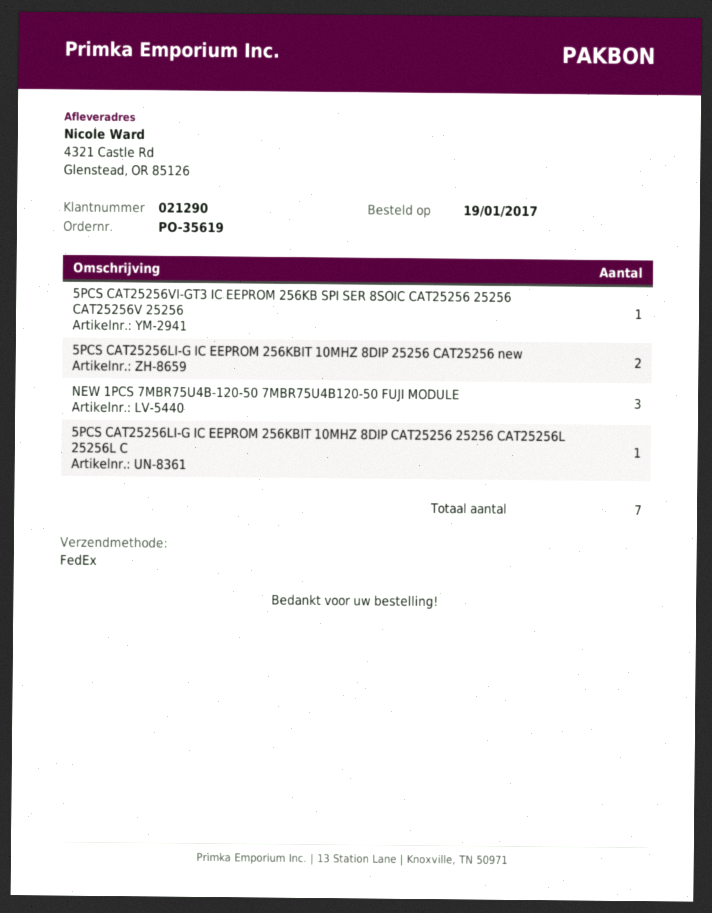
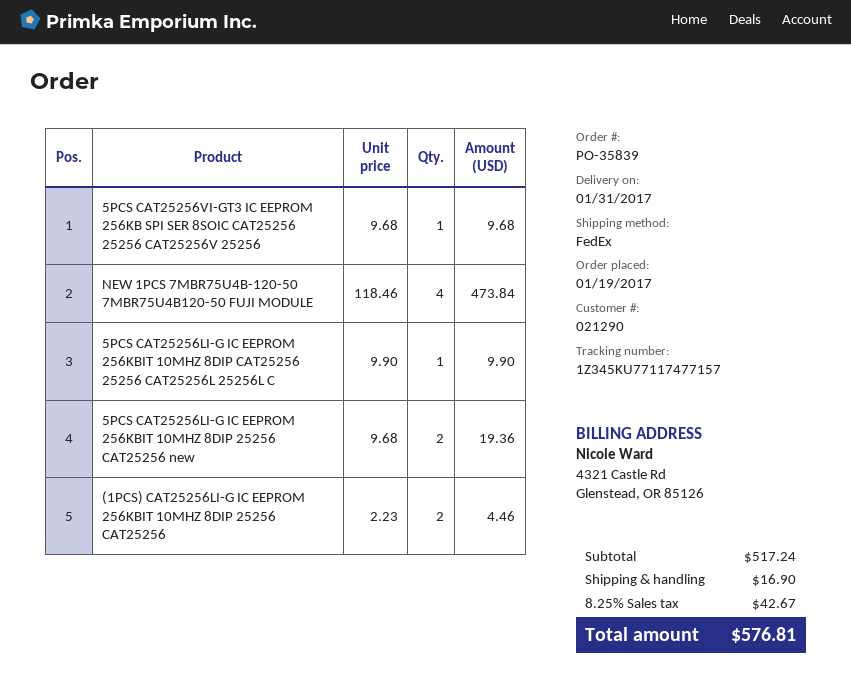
order number: PO-35619 -> PO-35839
NEW 1PCS 7MBR75U4B-120-50 7MBR75U4B120-50 FUJI MODULE: 3 -> 4
(1PCS) CAT25256LI-G IC EEPROM 256KBIT 10MHZ 8DIP 25256 CAT25256: none -> 2

